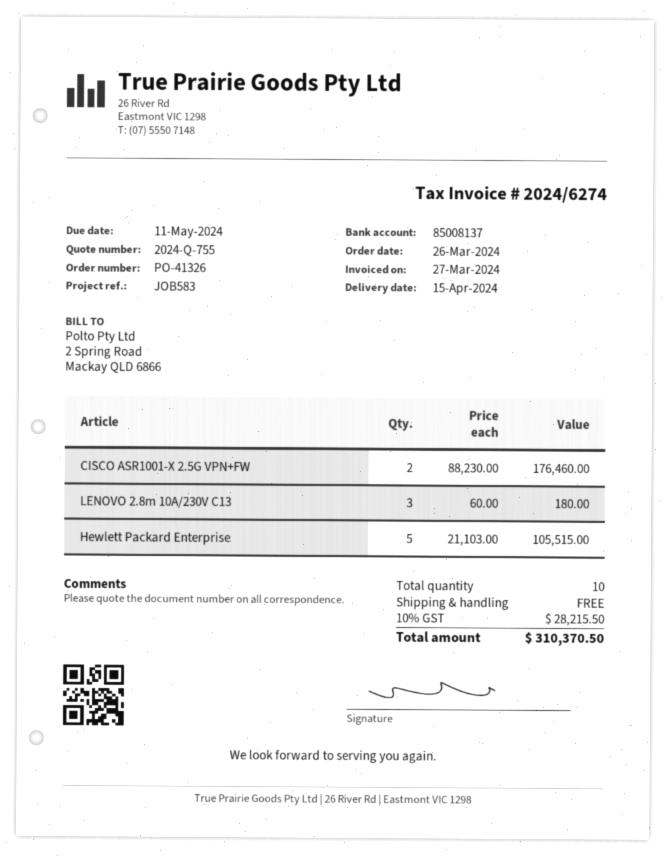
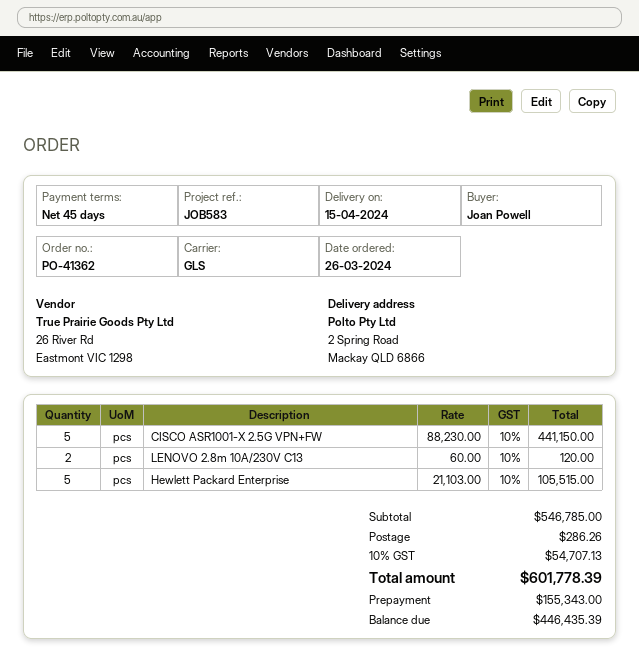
order number: PO-41326 -> PO-41362
CISCO ASR1001-X 2.5G VPN+FW: 2 x 88230.00 = 176460.00 -> 5 x 88230.00 = 441150.00
LENOVO 2.8m 10A/230V C13: 3 x 60.00 = 180.00 -> 2 x 60.00 = 120.00
shipping: 0.00 -> 286.26
tax: 10% = 28215.50 -> 10% = 54707.13
total: 310370.50 -> 601778.39

